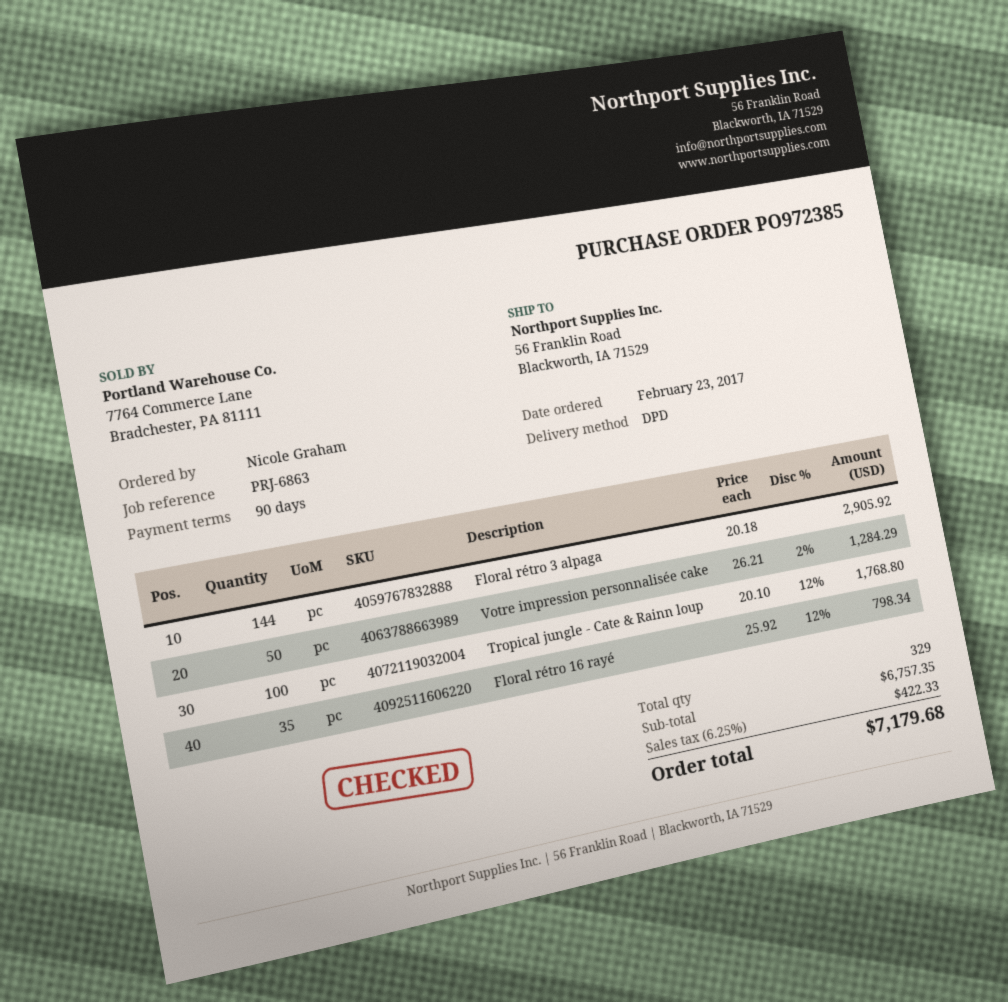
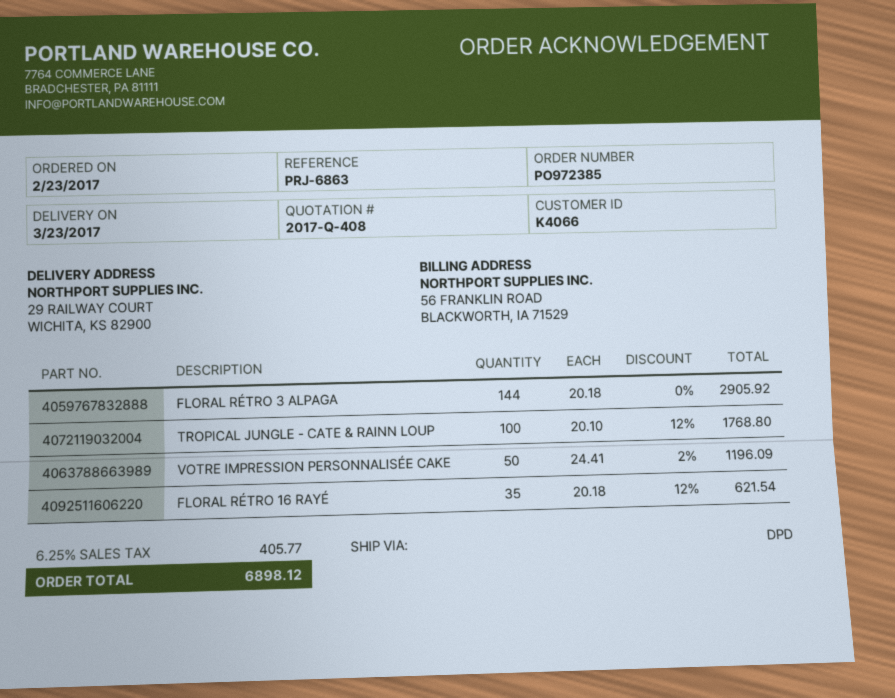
ship to: 56 Franklin Road, Blackworth, IA 71529 -> 29 RAILWAY COURT, WICHITA, KS 82900
Votre impression personnalisée cake: 50 x 26.21 - 2% = 1284.29 -> 50 x 24.41 - 2% = 1196.09
Floral rétro 16 rayé: 35 x 25.92 - 12% = 798.34 -> 35 x 20.18 - 12% = 621.54
tax: 6.25% = 422.33 -> 6.25% = 405.77
total: 7179.68 -> 6898.12

